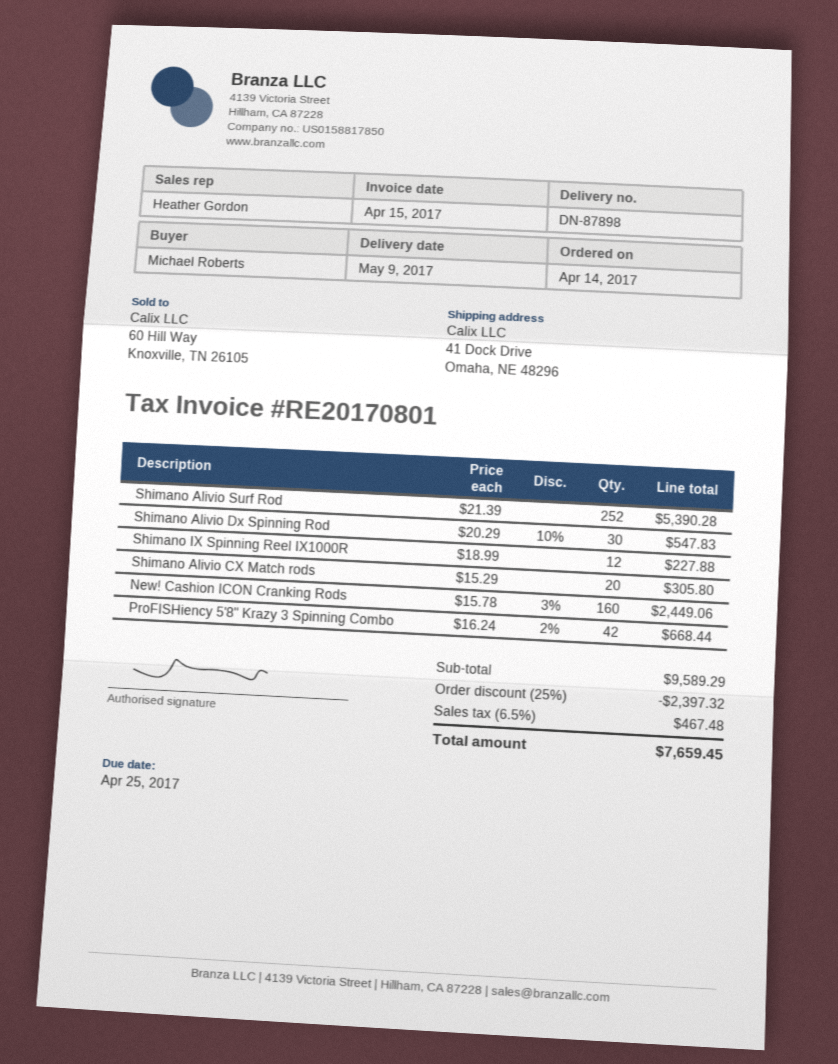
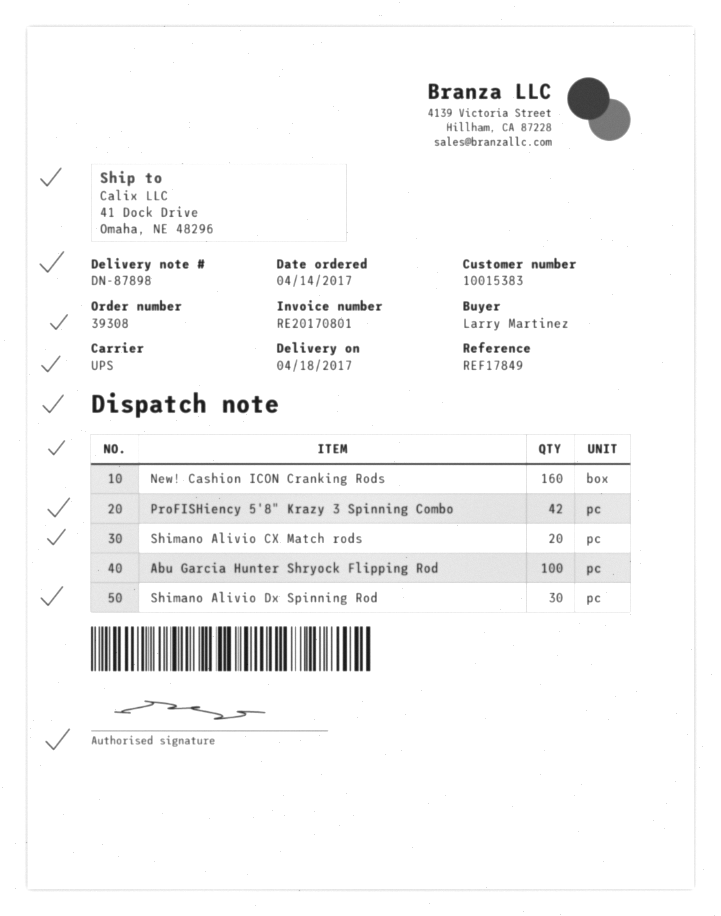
delivery date: 2017-05-09 -> 2017-04-18
ordered by: Michael Roberts -> Larry Martinez
Shimano Alivio Surf Rod: 252 -> none
Shimano IX Spinning Reel IX1000R: 12 -> none
Abu Garcia Hunter Shryock Flipping Rod: none -> 100

